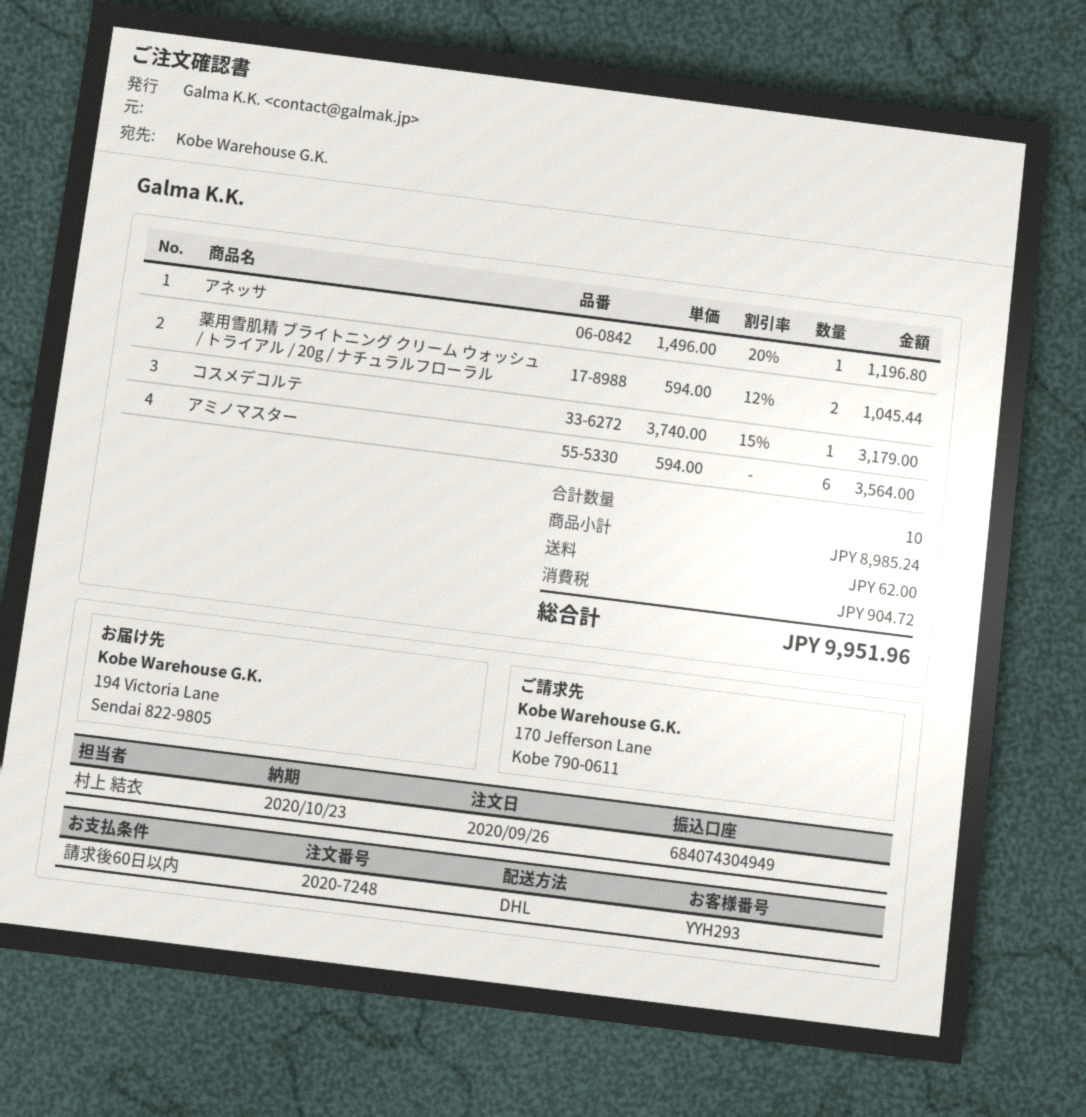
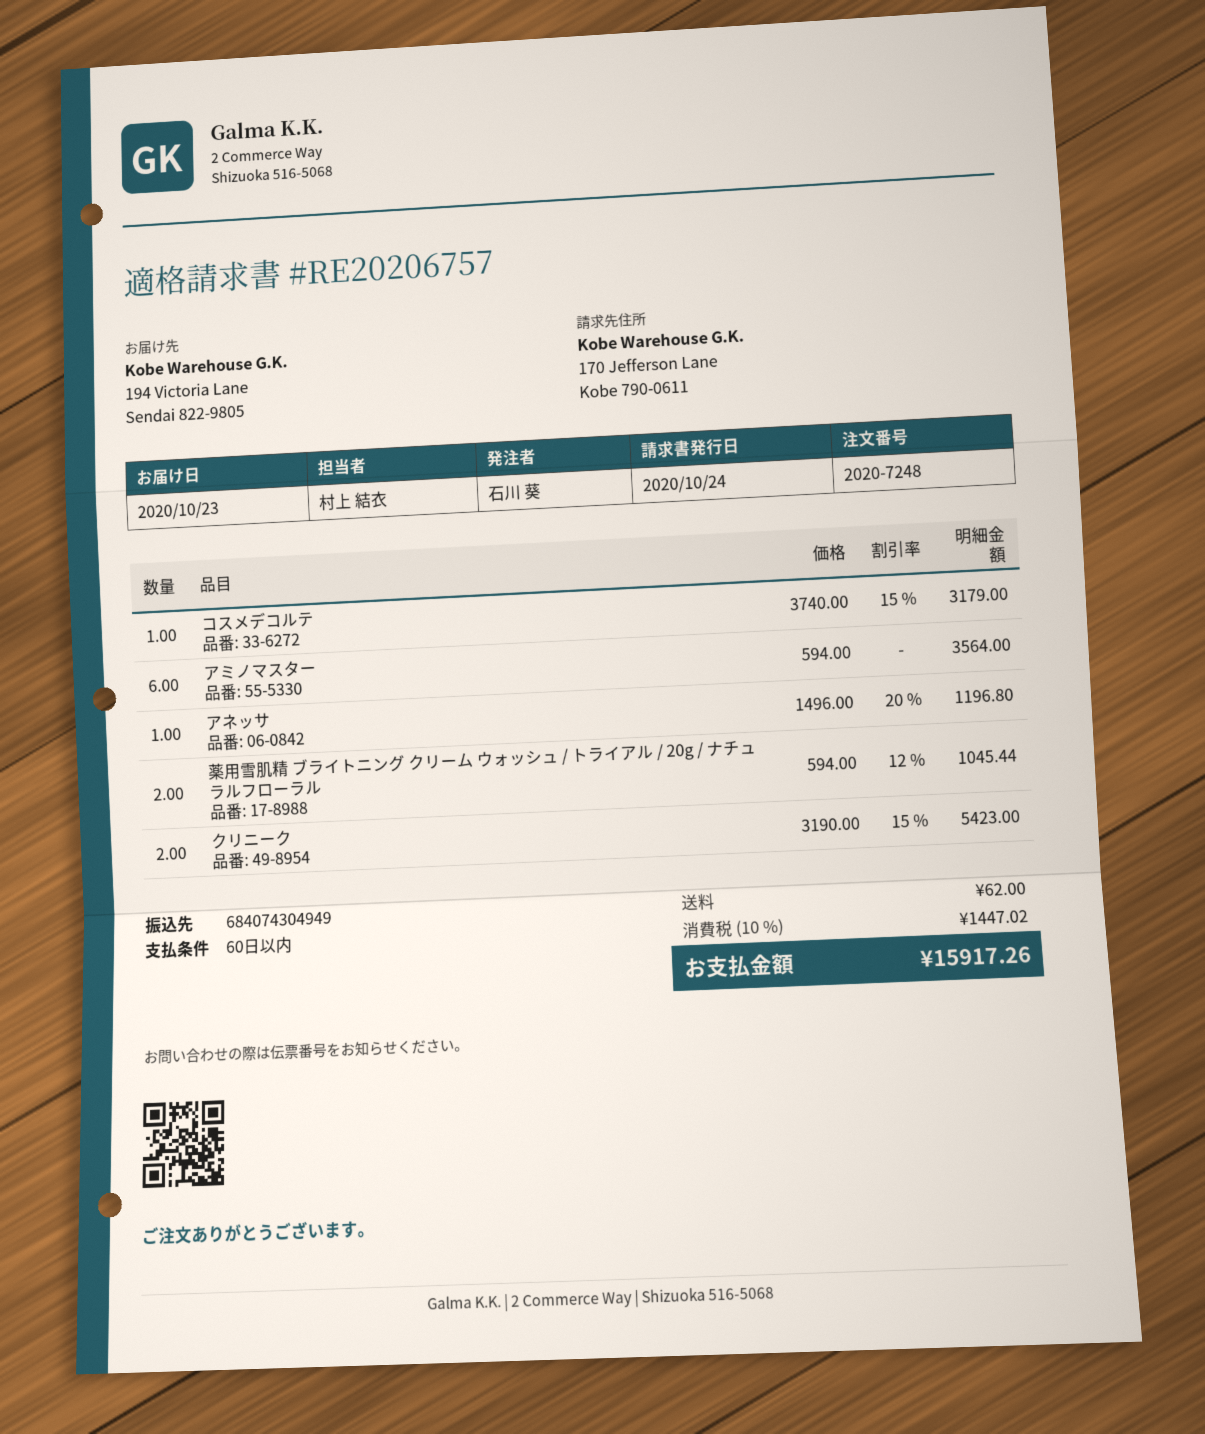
クリニーク: none -> 2 x 3190.00 - 15% = 5423.00
tax: 904.72 -> 1447.02
total: 9951.96 -> 15917.26

